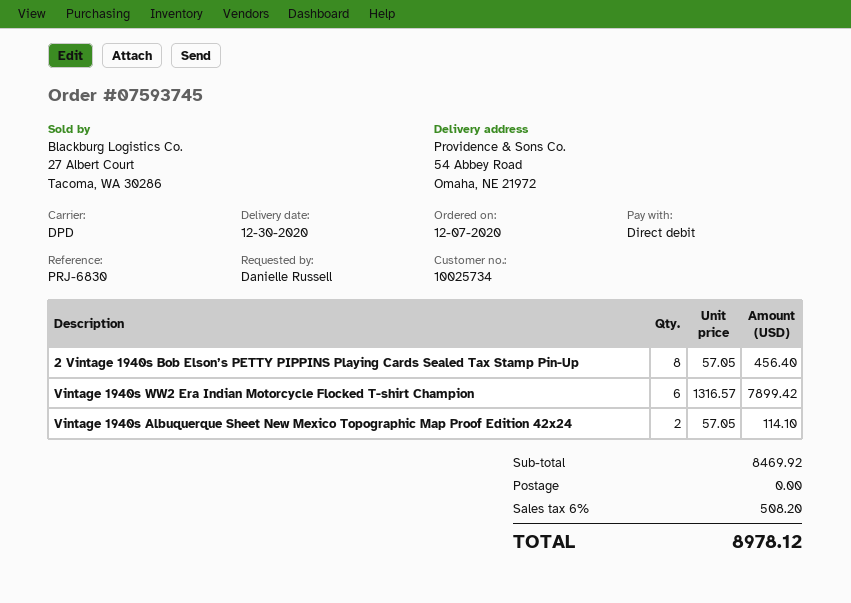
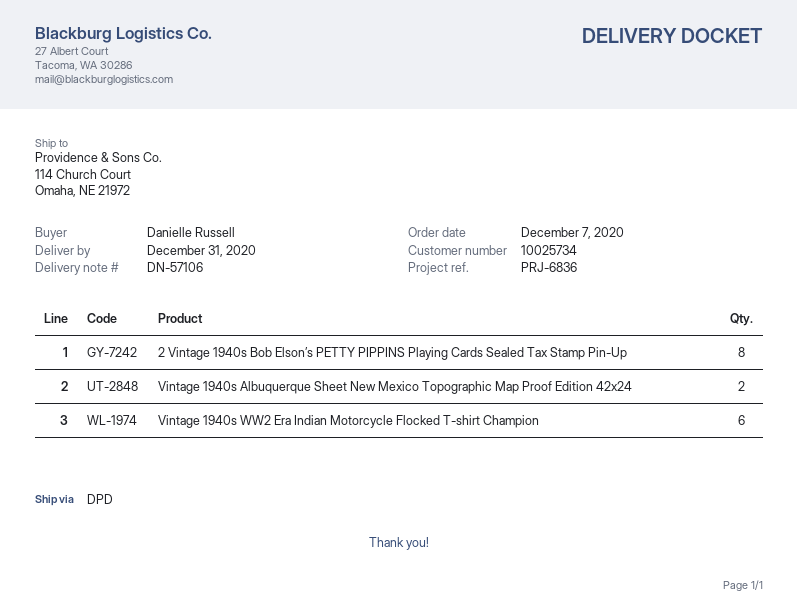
delivery date: 2020-12-30 -> 2020-12-31
reference: PRJ-6830 -> PRJ-6836
ship to: 54 Abbey Road, Omaha, NE 21972 -> 114 Church Court, Omaha, NE 21972

